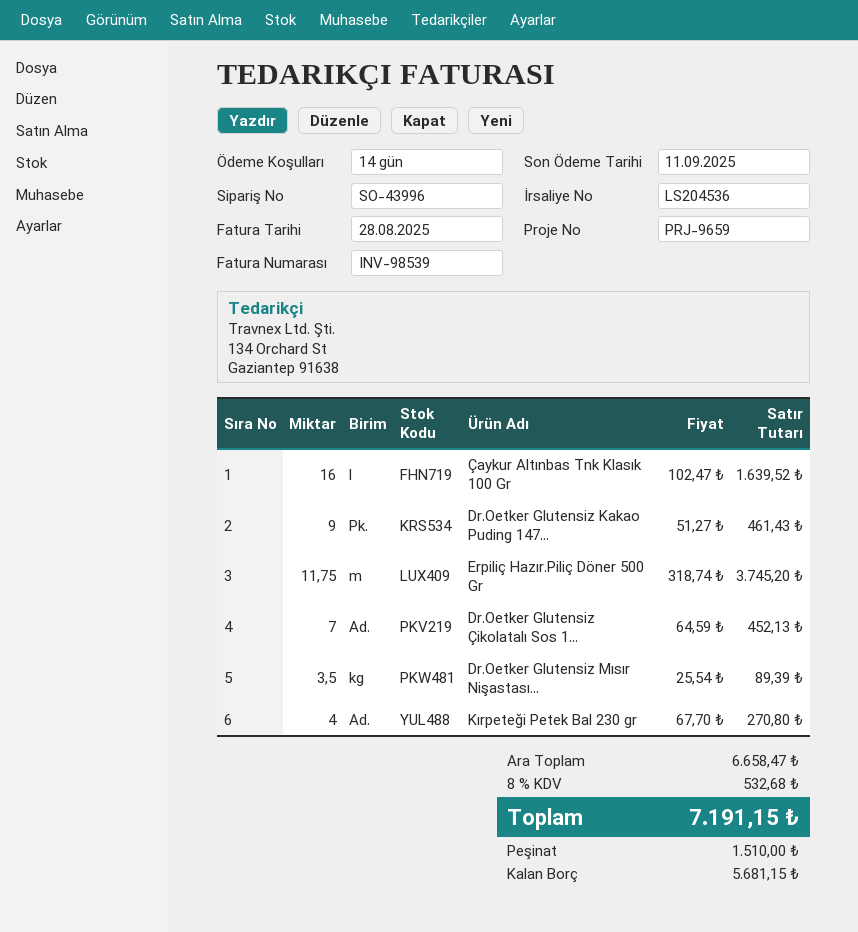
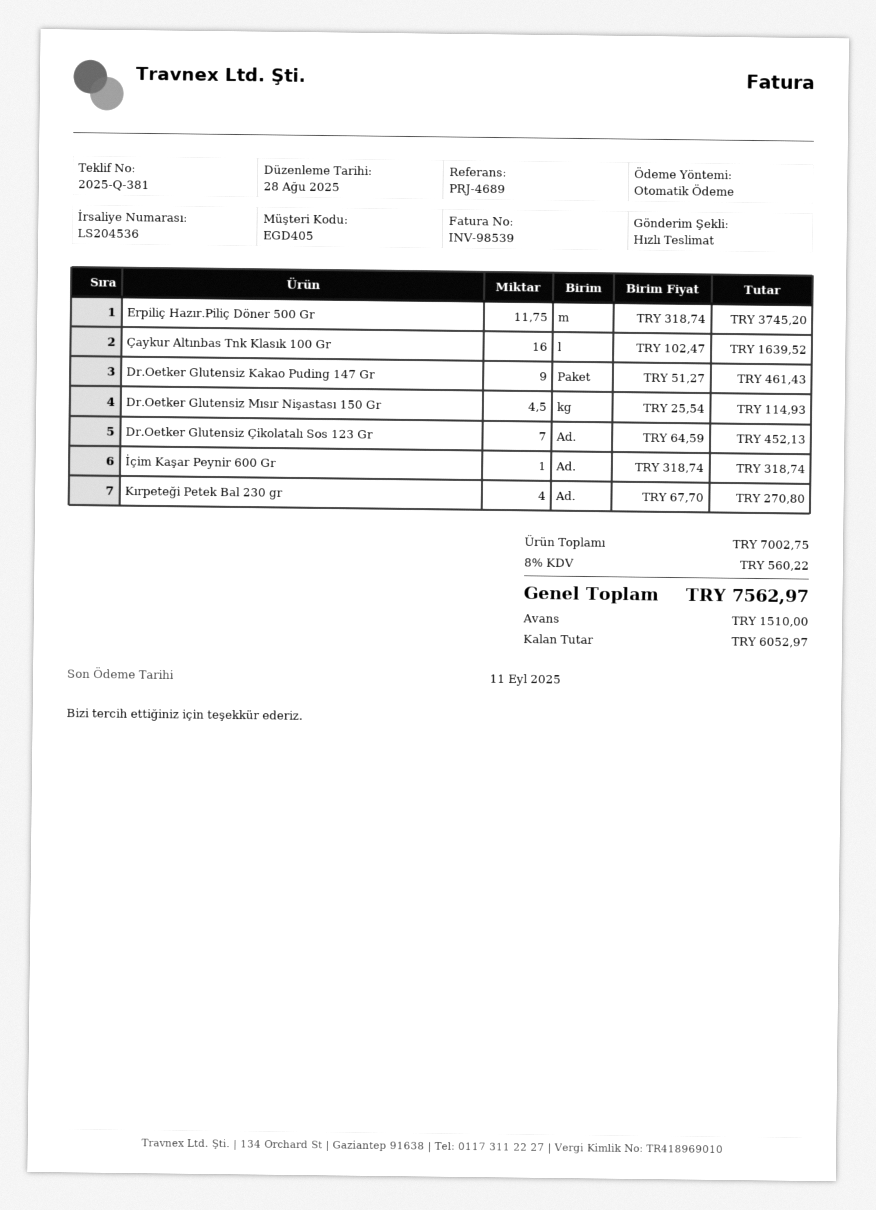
reference: PRJ-9659 -> PRJ-4689
Dr.Oetker Glutensiz Mısır Nişastası...: 3.5 x 25.54 = 89.39 -> 4.5 x 25.54 = 114.93
İçim Kaşar Peynir 600 Gr: none -> 1 x 318.74 = 318.74
subtotal: 6658.47 -> 7002.75
tax: 8% = 532.68 -> 8% = 560.22
total: 7191.15 -> 7562.97
balance: 5681.15 -> 6052.97

